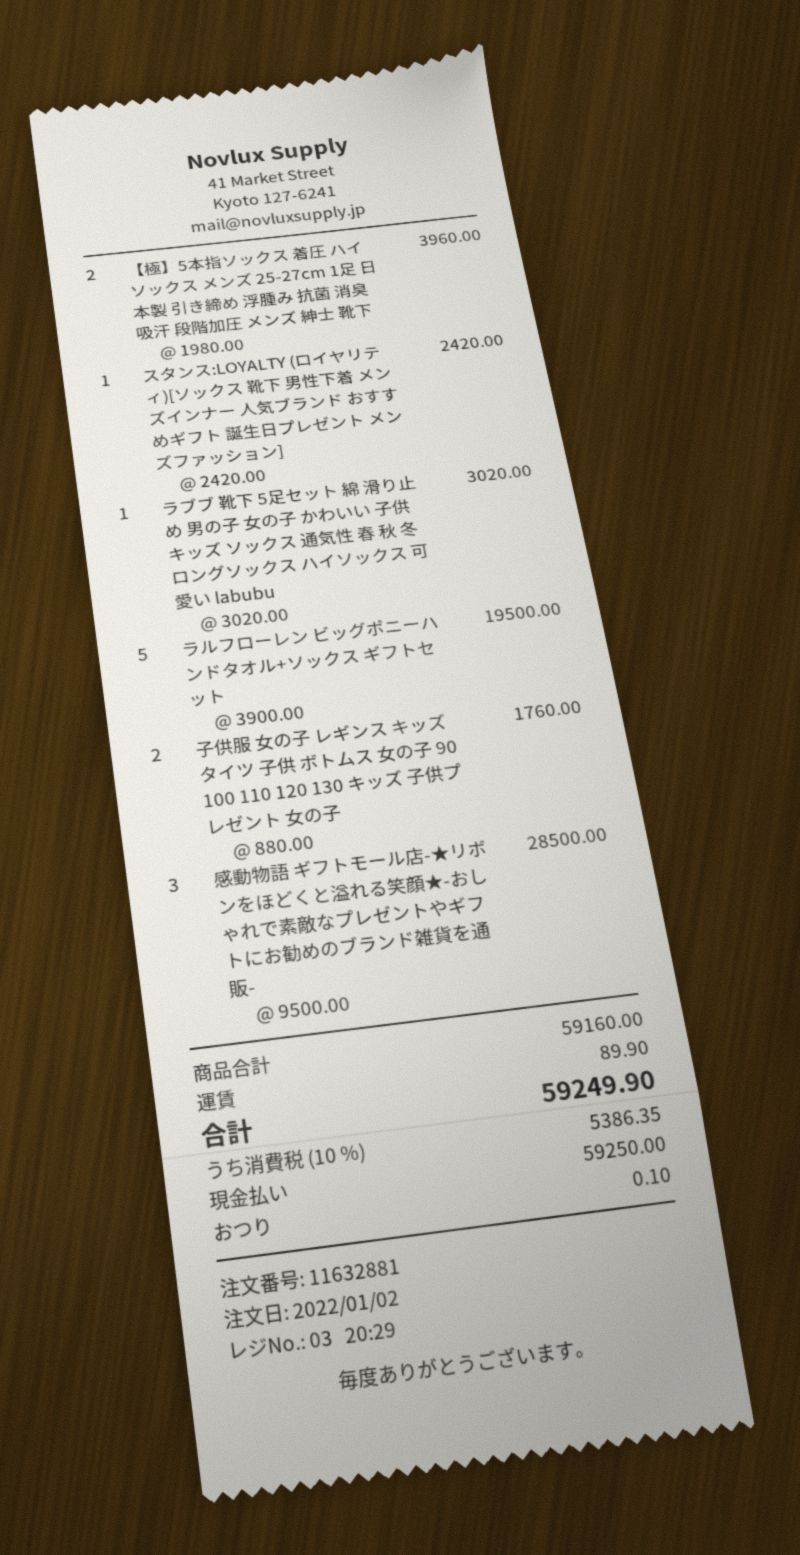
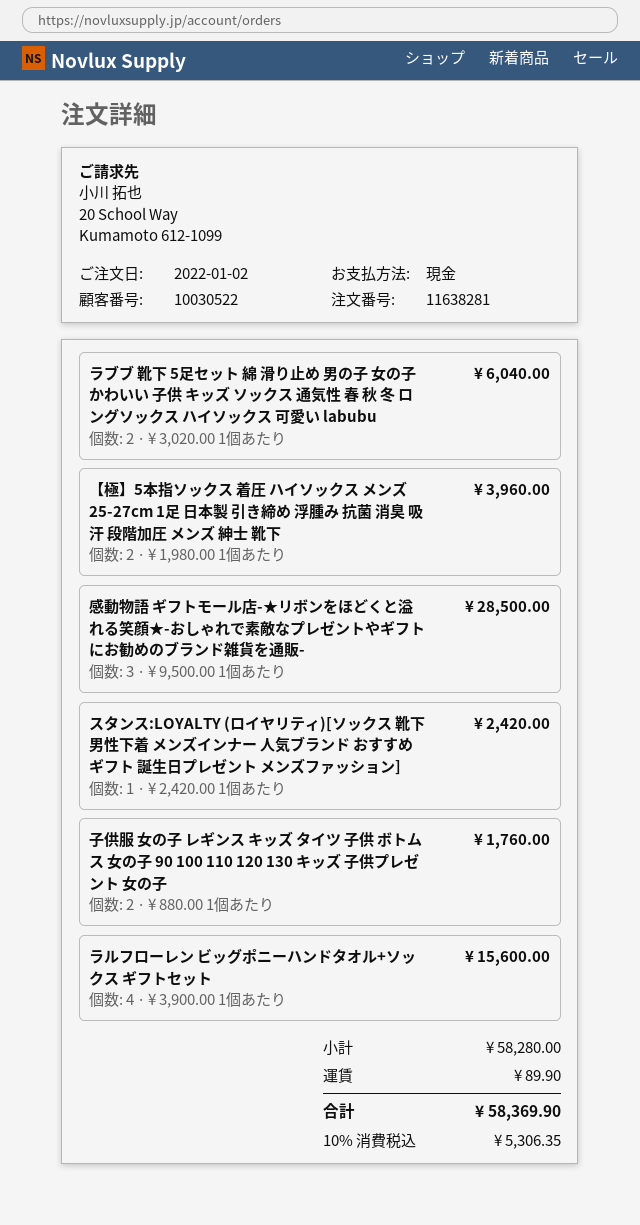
order number: 11632881 -> 11638281
ラブブ 靴下 5足セット 綿 滑り止め 男の子 女の子 かわいい 子供 キッズ ソックス 通気性 春 秋 冬 ロングソックス ハイソックス 可愛い labubu: 1 x 3020.00 = 3020.00 -> 2 x 3020.00 = 6040.00
ラルフローレン ビッグポニーハンドタオル+ソックス ギフトセット: 5 x 3900.00 = 19500.00 -> 4 x 3900.00 = 15600.00
subtotal: 59160.00 -> 58280.00
tax: 10% = 5386.35 -> 10% = 5306.35
total: 59249.90 -> 58369.90

